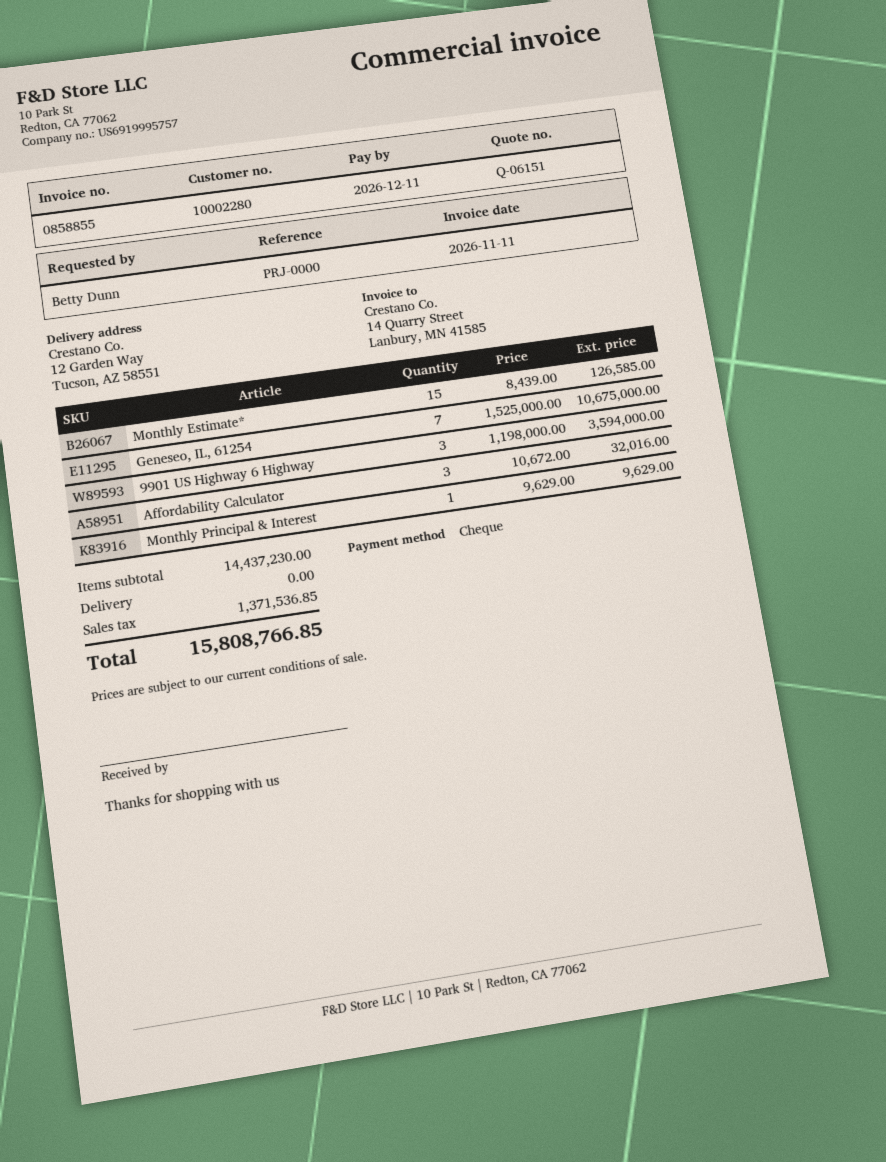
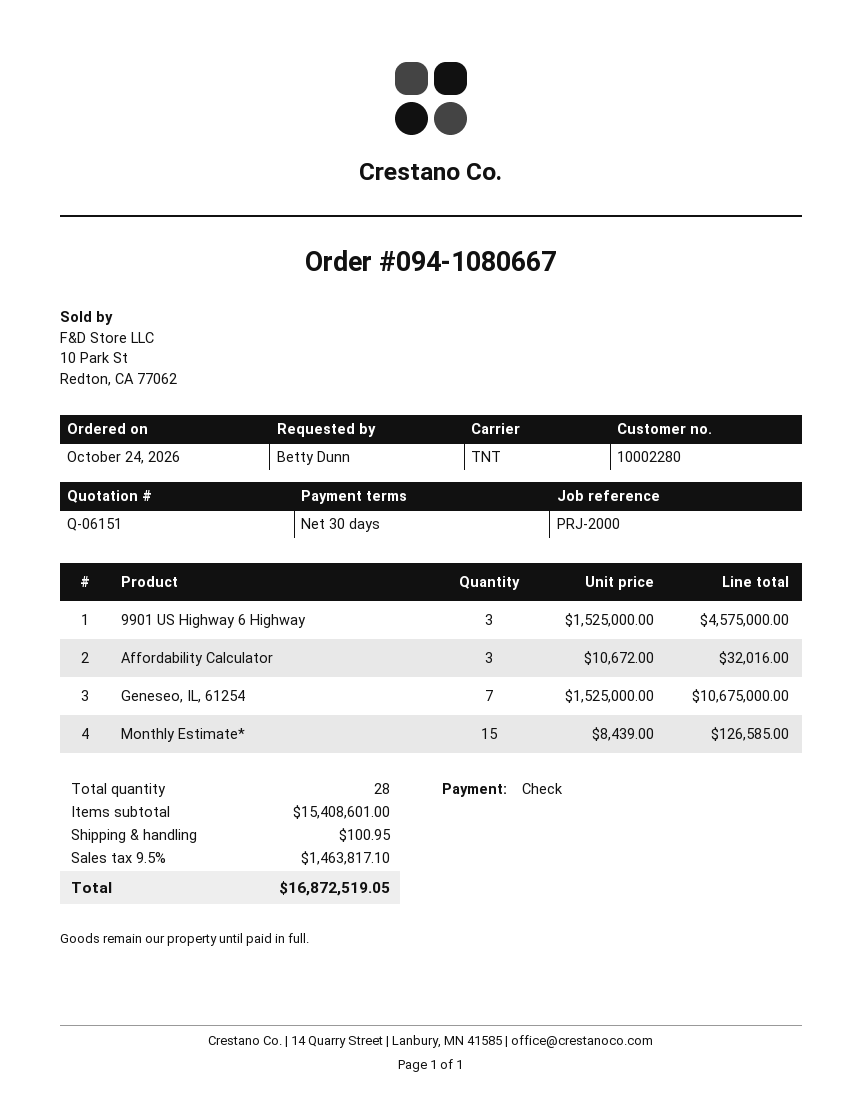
reference: PRJ-0000 -> PRJ-2000
9901 US Highway 6 Highway: 3 x 1198000.00 = 3594000.00 -> 3 x 1525000.00 = 4575000.00
Monthly Principal & Interest: 1 x 9629.00 = 9629.00 -> none
subtotal: 14437230.00 -> 15408601.00
shipping: 0.00 -> 100.95
tax: 1371536.85 -> 1463817.10
total: 15808766.85 -> 16872519.05

